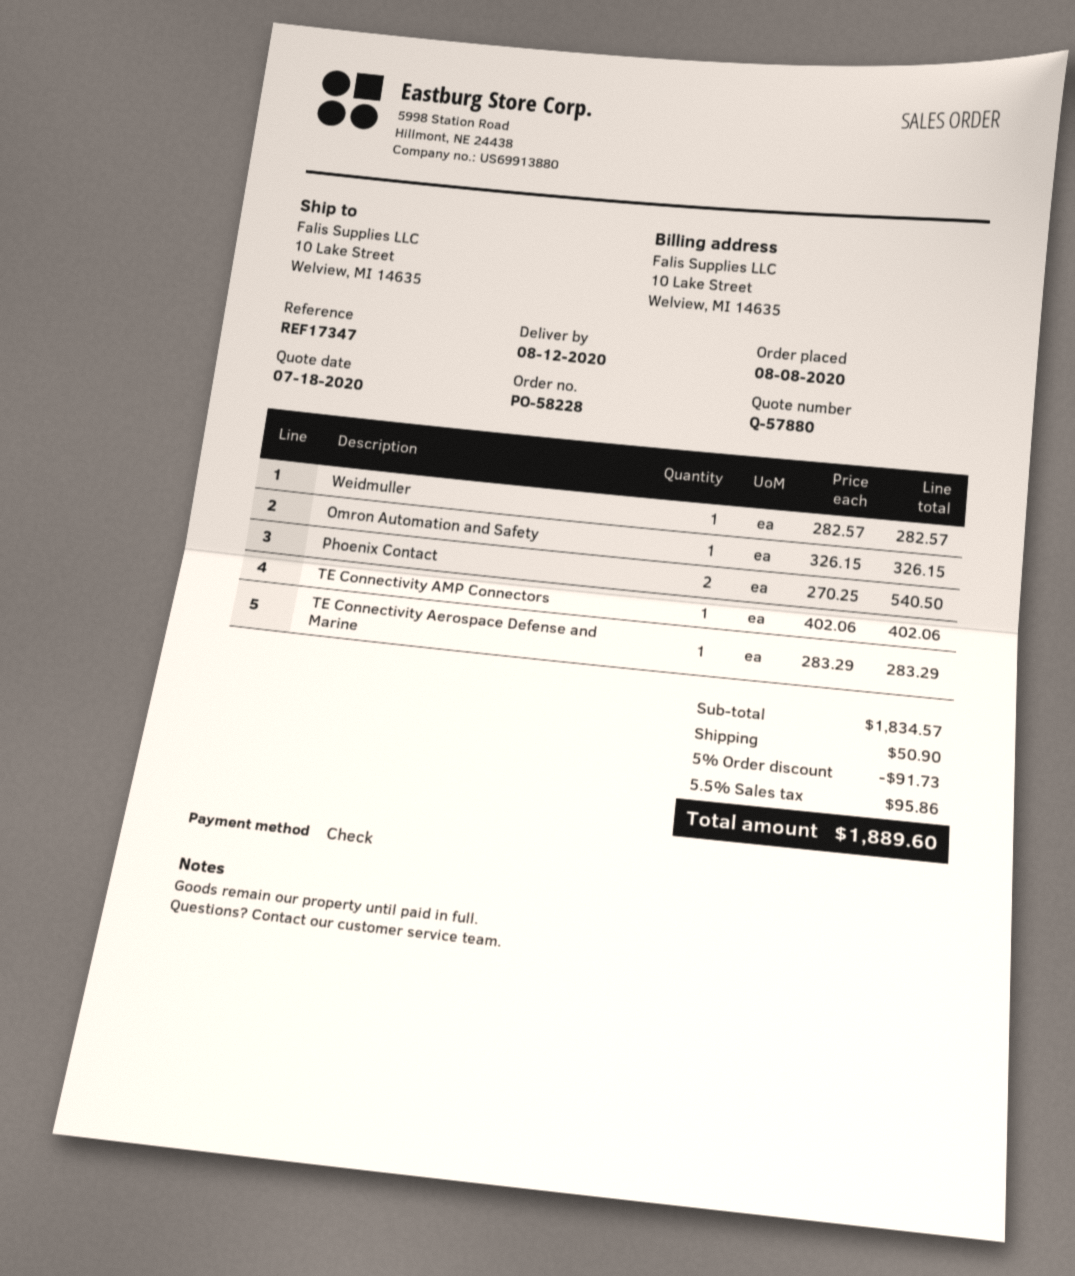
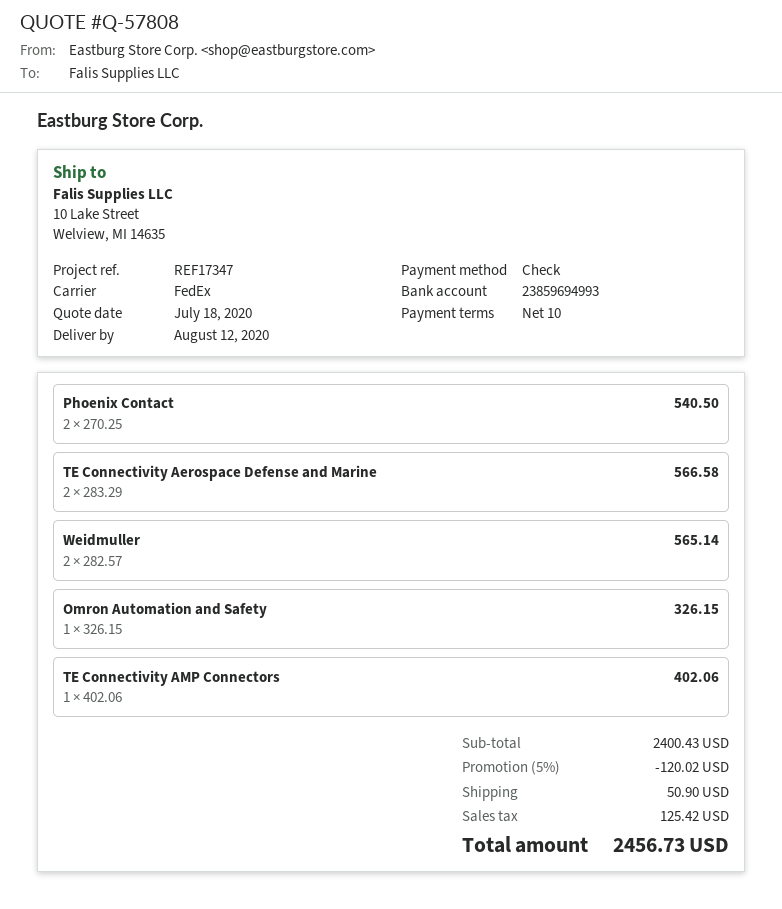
quote number: Q-57880 -> Q-57808
Weidmuller: 1 x 282.57 = 282.57 -> 2 x 282.57 = 565.14
TE Connectivity Aerospace Defense and Marine: 1 x 283.29 = 283.29 -> 2 x 283.29 = 566.58
subtotal: 1834.57 -> 2400.43
discount: 5% = 91.73 -> 5% = 120.02
tax: 95.86 -> 125.42
total: 1889.60 -> 2456.73

